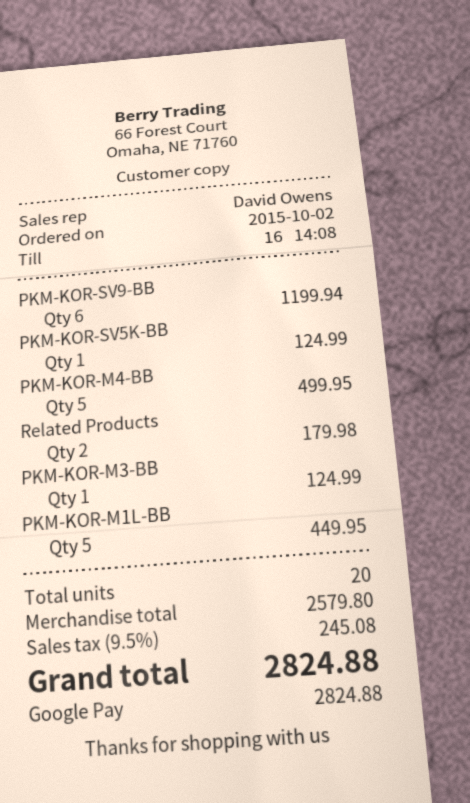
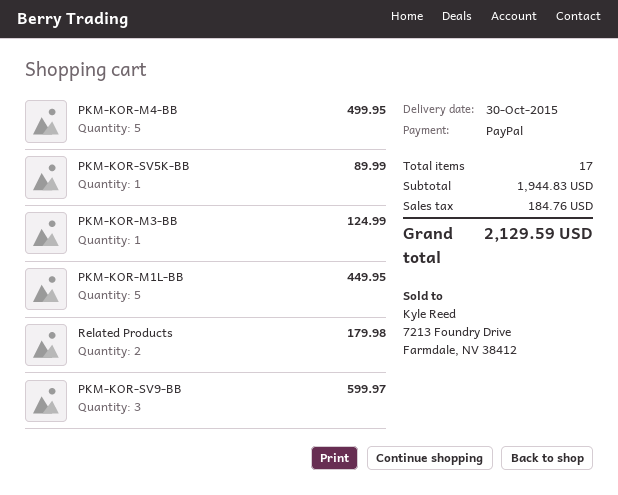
payment method: Google Pay -> PayPal
PKM-KOR-SV9-BB: 6 for 1199.94 -> 3 for 599.97
PKM-KOR-SV5K-BB: 1 for 124.99 -> 1 for 89.99
total quantity: 20 -> 17
subtotal: 2579.80 -> 1944.83
tax: 245.08 -> 184.76
total: 2824.88 -> 2129.59

